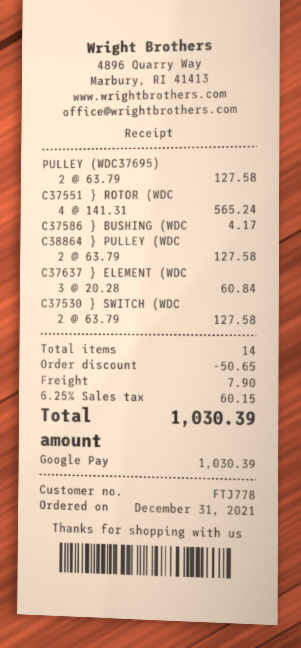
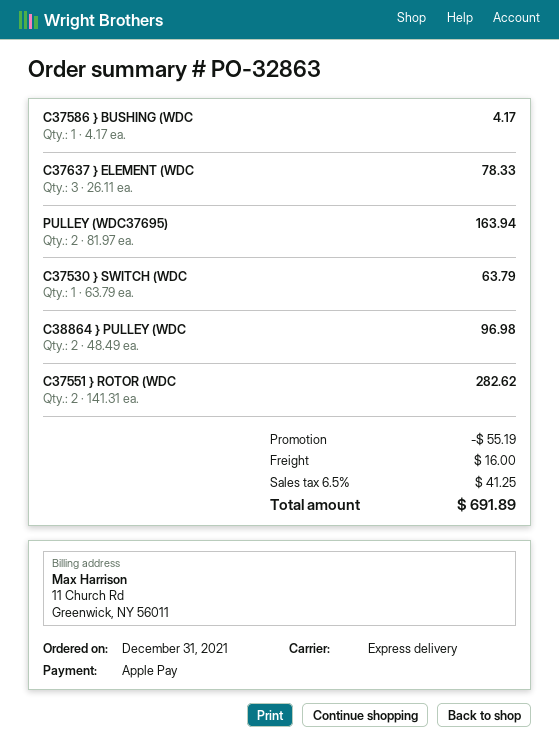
payment method: Google Pay -> Apple Pay
PULLEY (WDC37695): 2 x 63.79 = 127.58 -> 2 x 81.97 = 163.94
C37551 } ROTOR (WDC: 4 x 141.31 = 565.24 -> 2 x 141.31 = 282.62
C38864 } PULLEY (WDC: 2 x 63.79 = 127.58 -> 2 x 48.49 = 96.98
C37637 } ELEMENT (WDC: 3 x 20.28 = 60.84 -> 3 x 26.11 = 78.33
C37530 } SWITCH (WDC: 2 x 63.79 = 127.58 -> 1 x 63.79 = 63.79
discount: 50.65 -> 55.19
shipping: 7.90 -> 16.00
tax: 6.25% = 60.15 -> 6.5% = 41.25
total: 1030.39 -> 691.89

